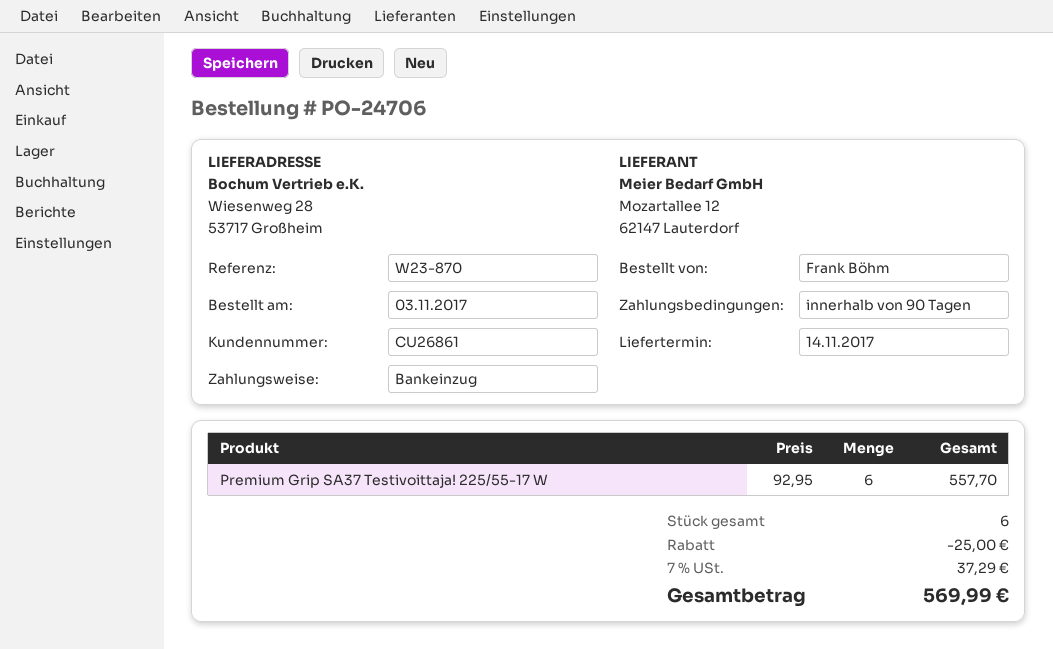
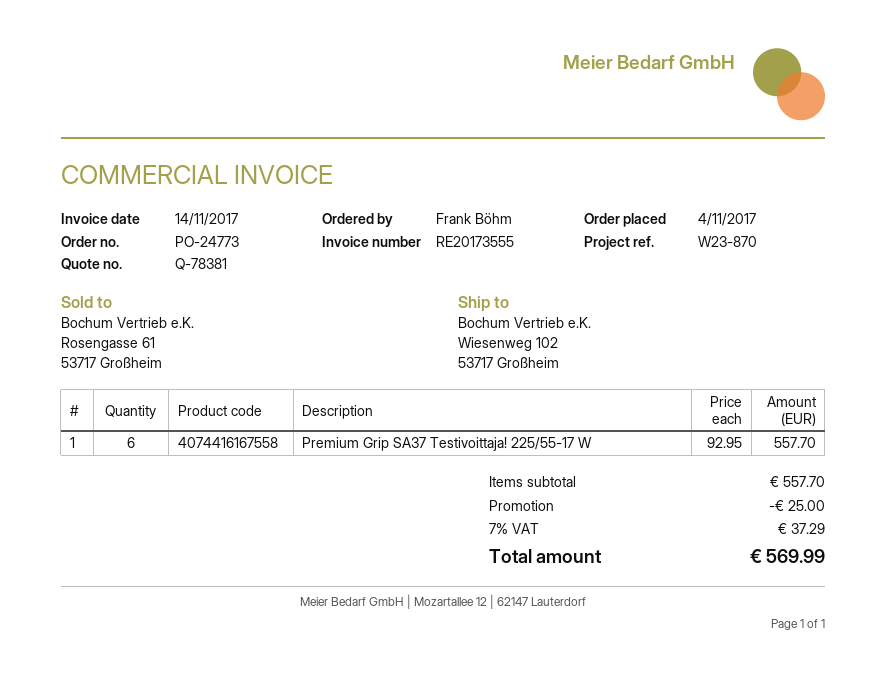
order number: PO-24706 -> PO-24773
order date: 2017-11-03 -> 2017-11-04
ship to: Wiesenweg 28, 53717 Großheim -> Wiesenweg 102, 53717 Großheim

